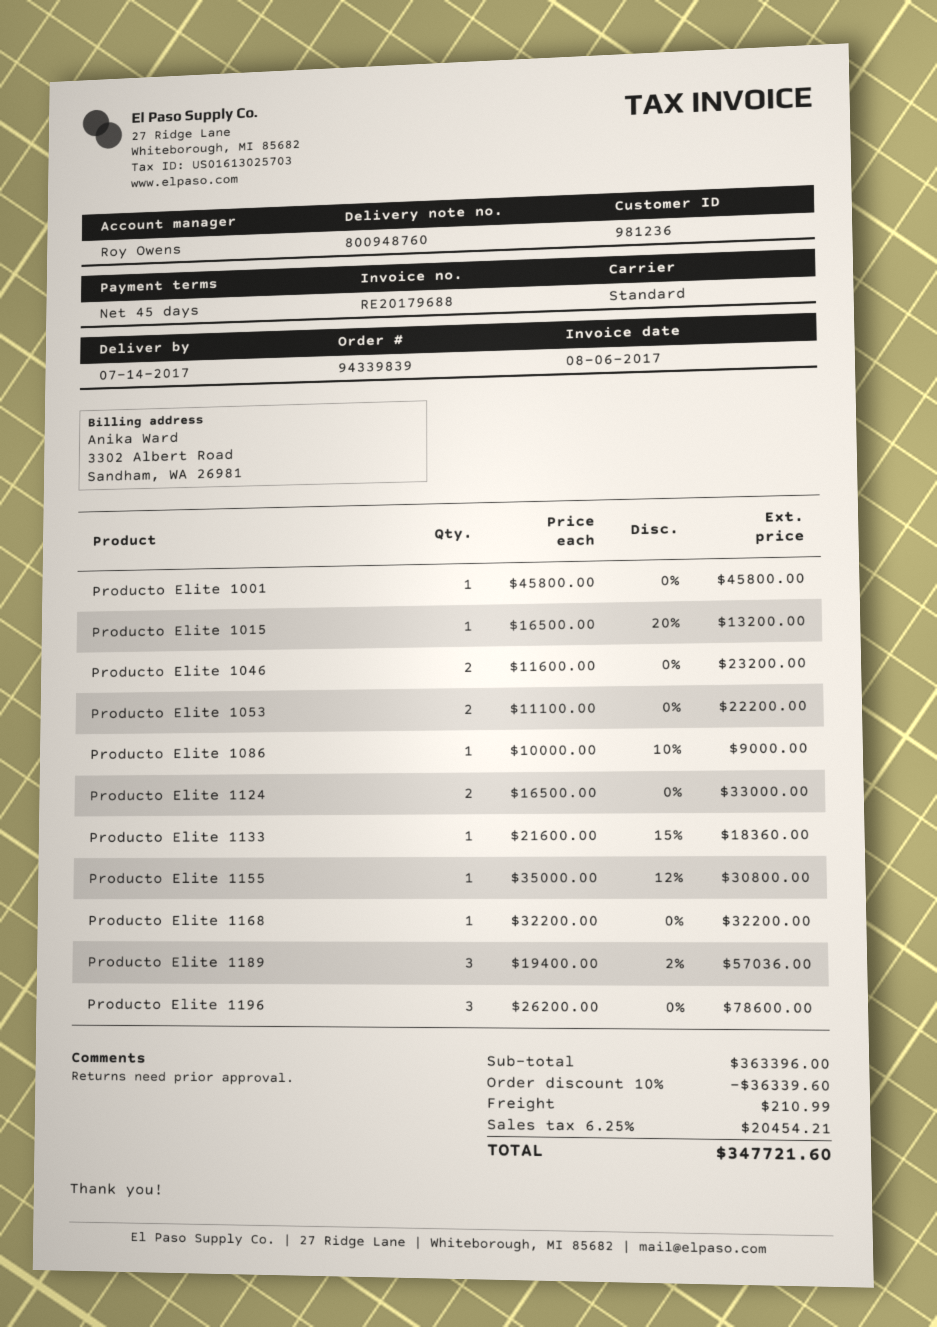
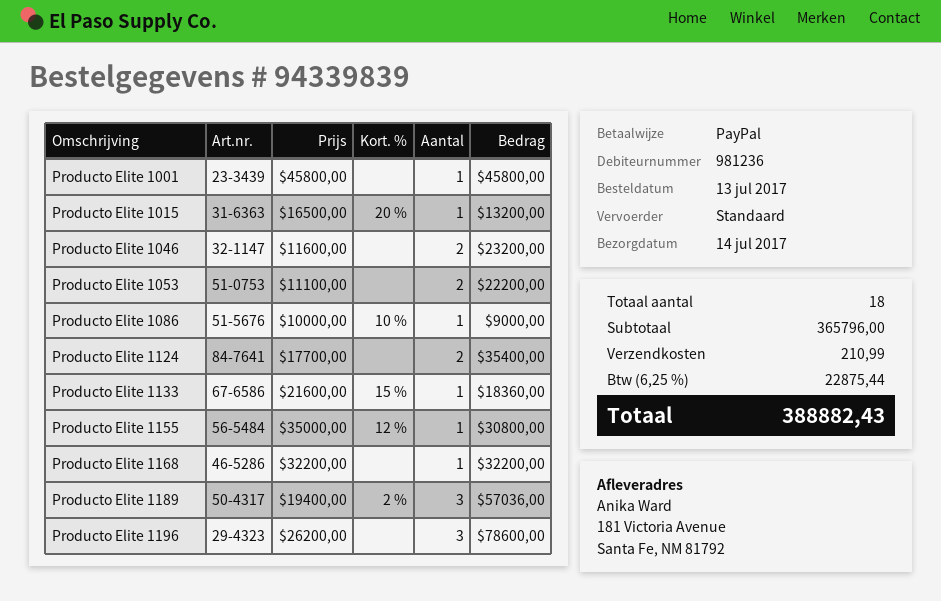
Producto Elite 1124: 2 x 16500.00 = 33000.00 -> 2 x 17700.00 = 35400.00
subtotal: 363396.00 -> 365796.00
discount: 10% = 36339.60 -> none
tax: 6.25% = 20454.21 -> 6.25% = 22875.44
total: 347721.60 -> 388882.43

